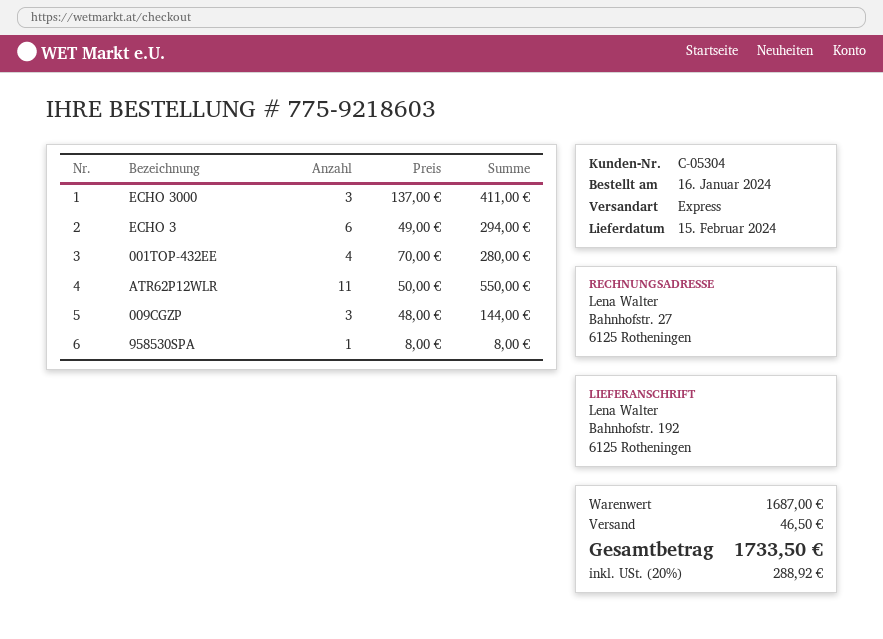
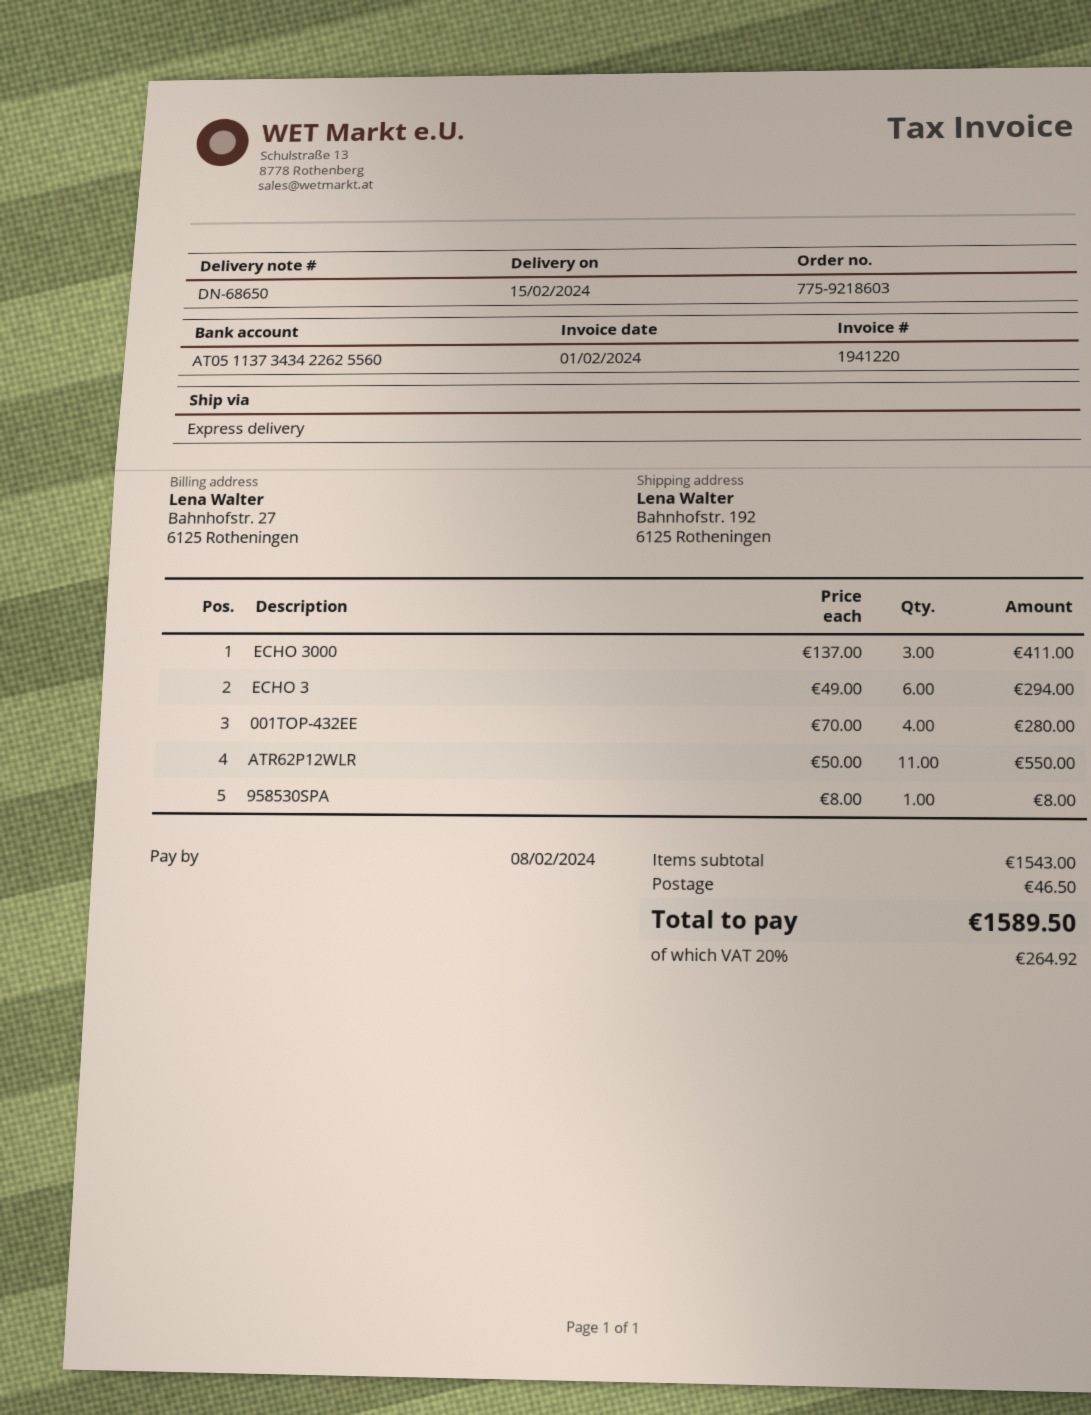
009CGZP: 3 x 48.00 = 144.00 -> none
subtotal: 1687.00 -> 1543.00
tax: 20% = 288.92 -> 20% = 264.92
total: 1733.50 -> 1589.50

